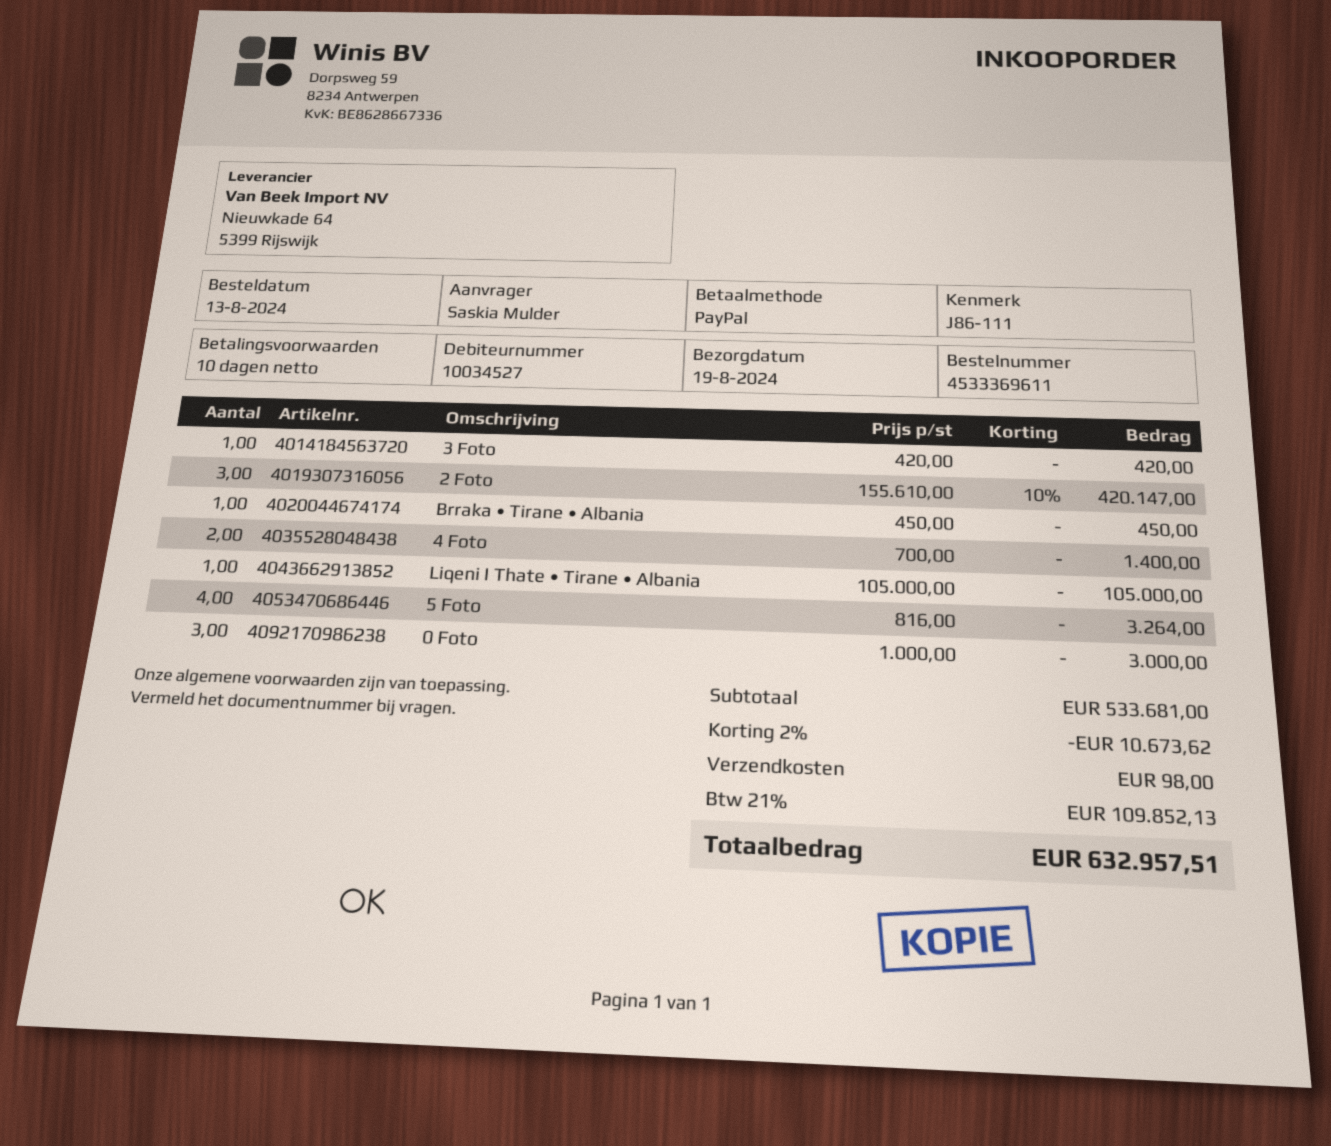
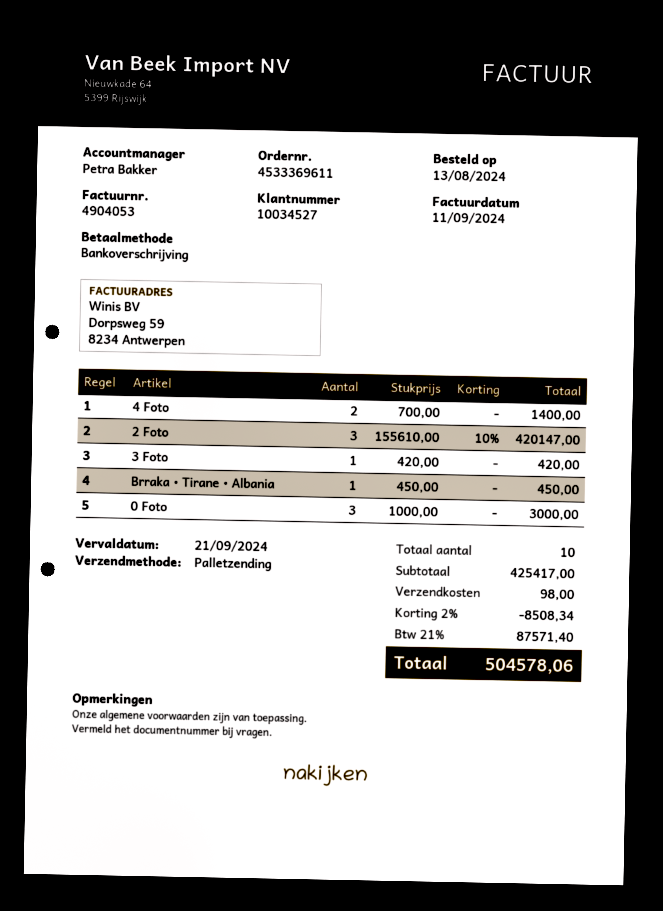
payment method: PayPal -> bank transfer
Liqeni I Thate • Tirane • Albania: 1 x 105000.00 = 105000.00 -> none
5 Foto: 4 x 816.00 = 3264.00 -> none
subtotal: 533681.00 -> 425417.00
discount: 2% = 10673.62 -> 2% = 8508.34
tax: 21% = 109852.13 -> 21% = 87571.40
total: 632957.51 -> 504578.06

